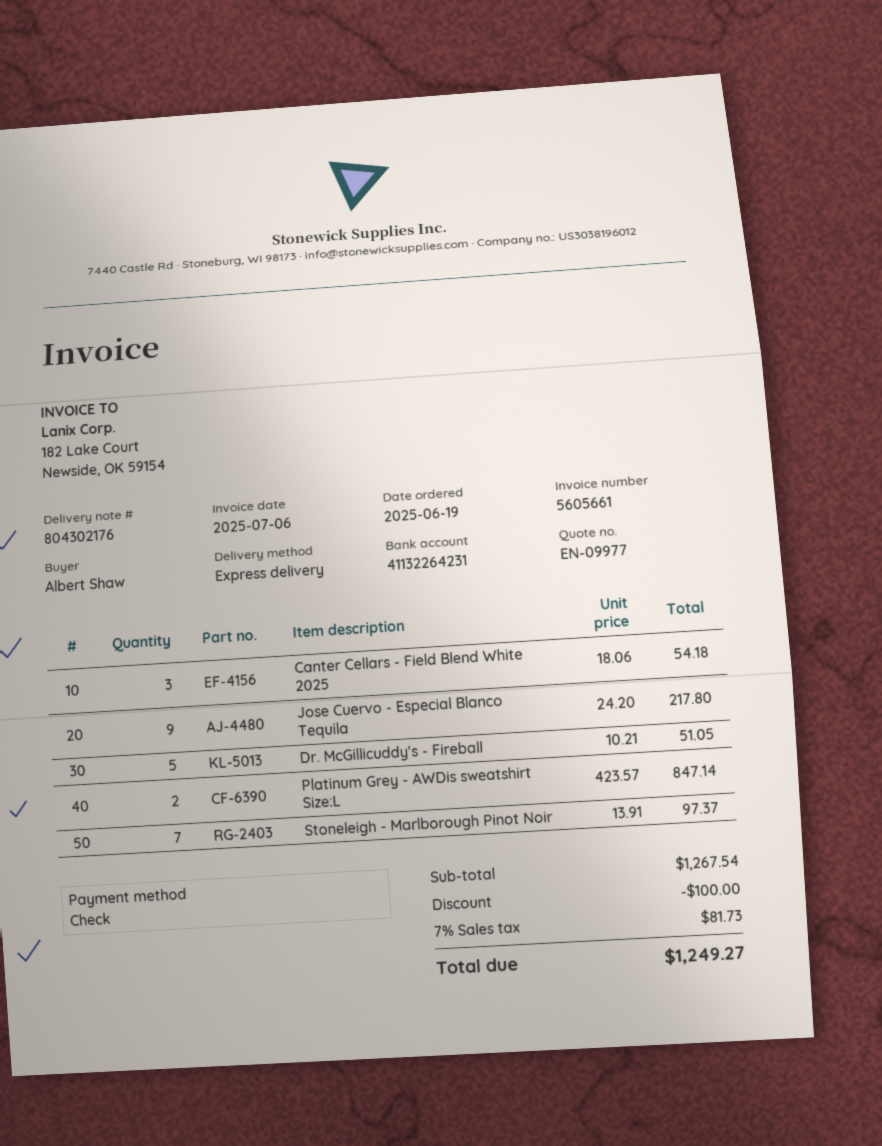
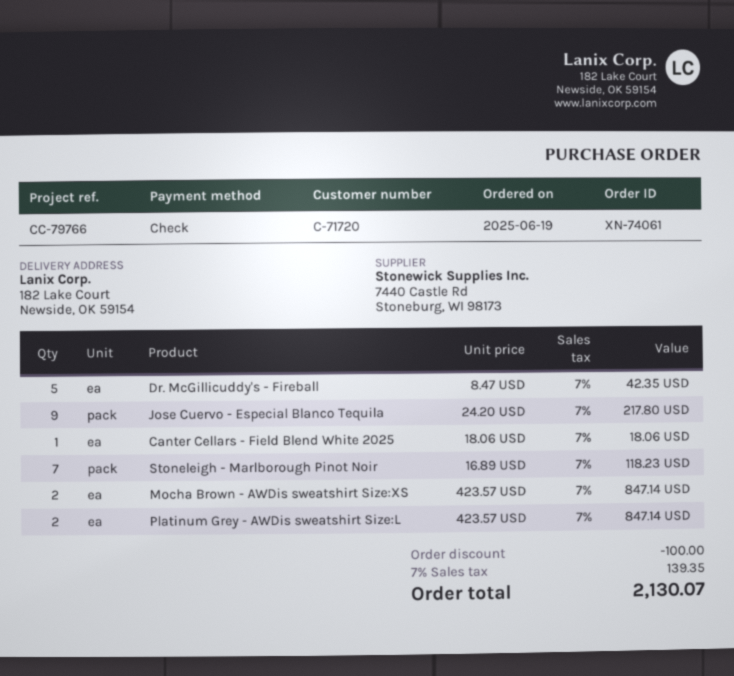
Canter Cellars - Field Blend White 2025: 3 x 18.06 = 54.18 -> 1 x 18.06 = 18.06
Dr. McGillicuddy's - Fireball: 5 x 10.21 = 51.05 -> 5 x 8.47 = 42.35
Stoneleigh - Marlborough Pinot Noir: 7 x 13.91 = 97.37 -> 7 x 16.89 = 118.23
Mocha Brown - AWDis sweatshirt Size:XS: none -> 2 x 423.57 = 847.14
tax: 7% = 81.73 -> 7% = 139.35
total: 1249.27 -> 2130.07

